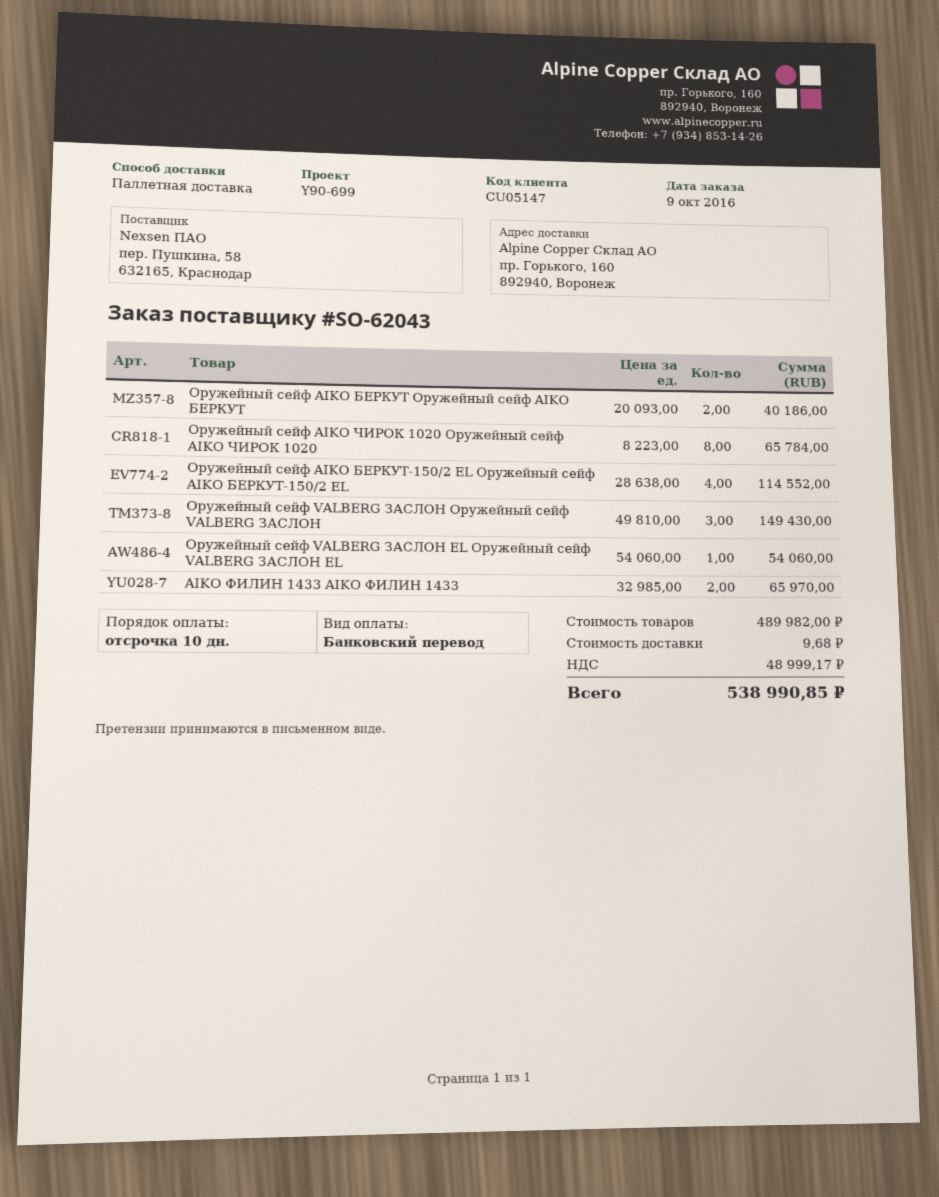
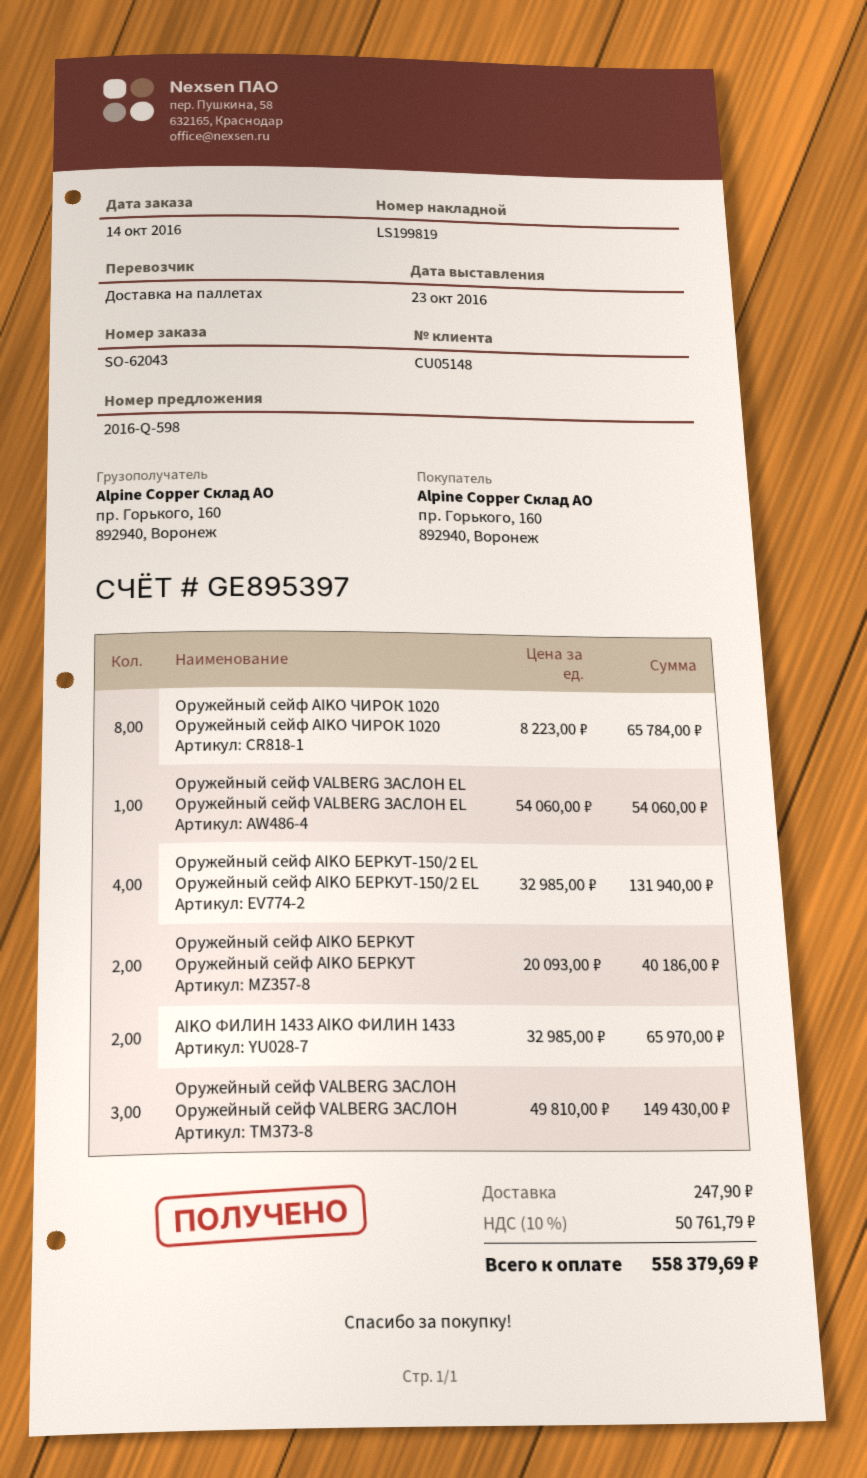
order date: 2016-10-09 -> 2016-10-14
customer number: CU05147 -> CU05148
Оружейный сейф AIKO БЕРКУТ-150/2 EL Оружейный сейф AIKO БЕРКУТ-150/2 EL: 4 x 28638.00 = 114552.00 -> 4 x 32985.00 = 131940.00
shipping: 9.68 -> 247.90
tax: 48999.17 -> 50761.79
total: 538990.85 -> 558379.69

